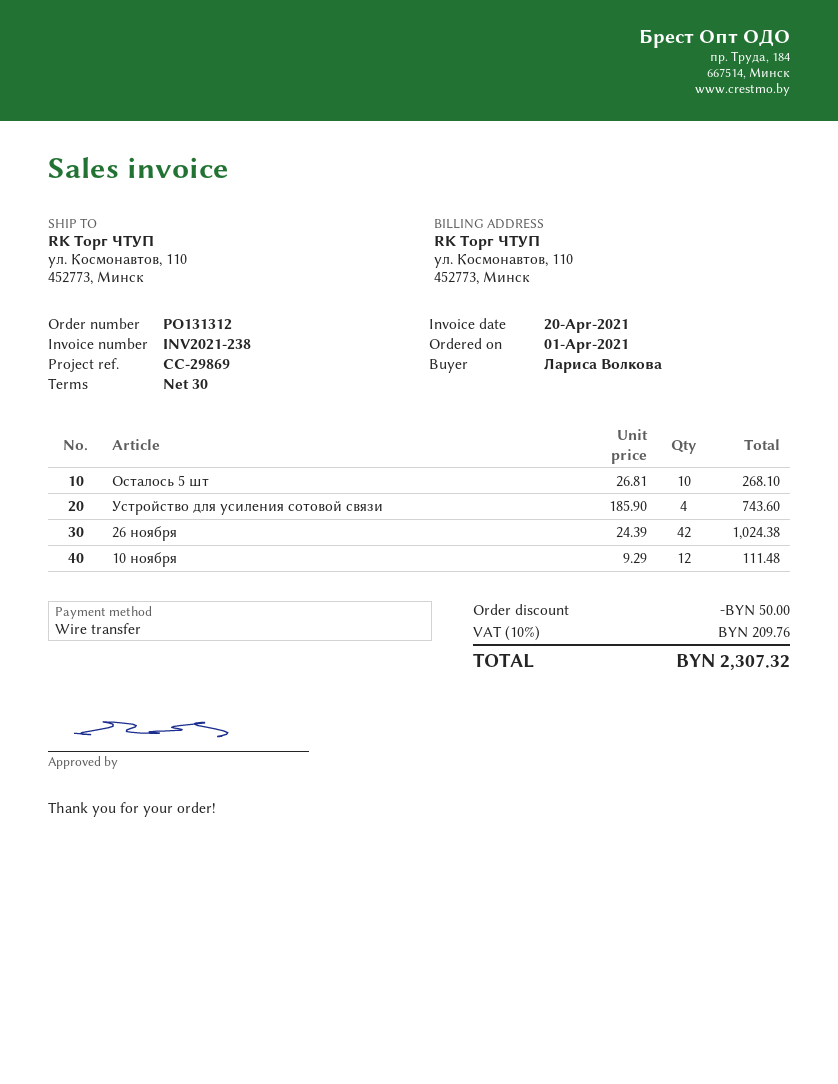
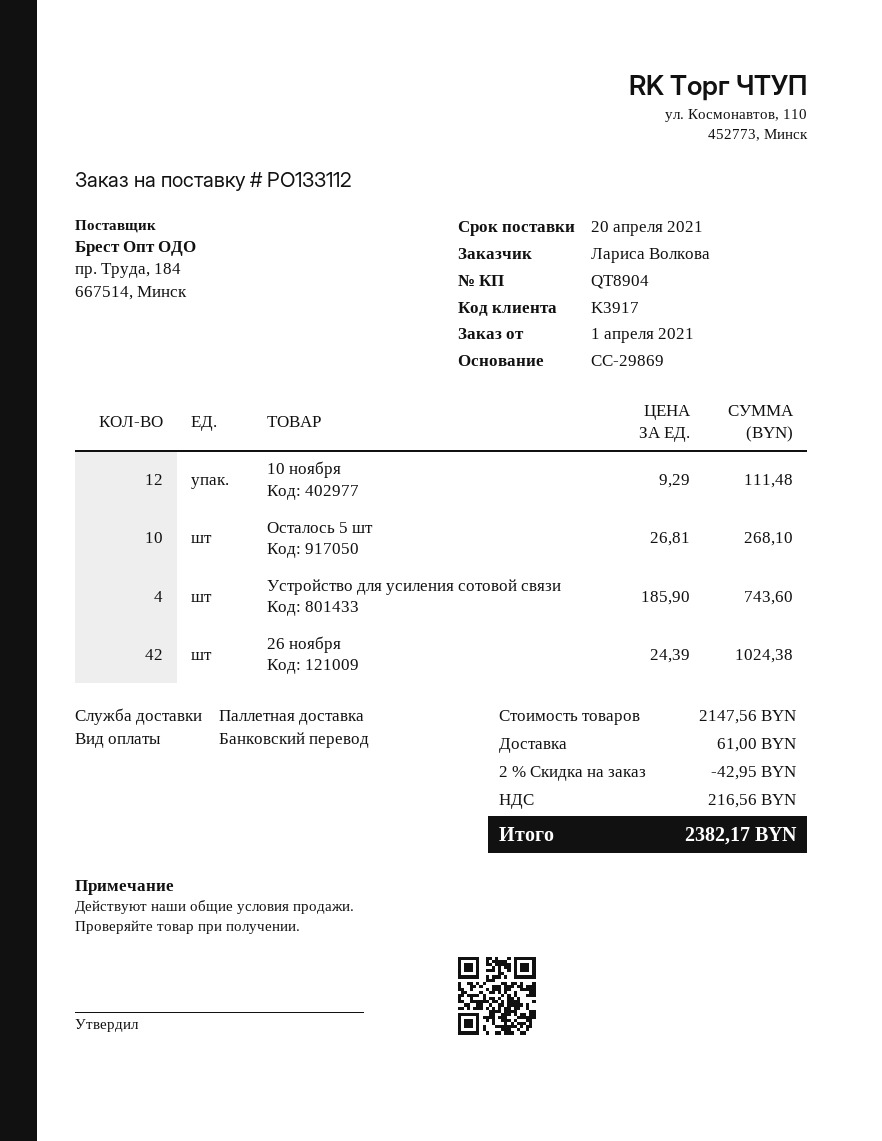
order number: PO131312 -> PO133112
discount: 50.00 -> 42.95
shipping: none -> 61.00
tax: 209.76 -> 216.56
total: 2307.32 -> 2382.17

